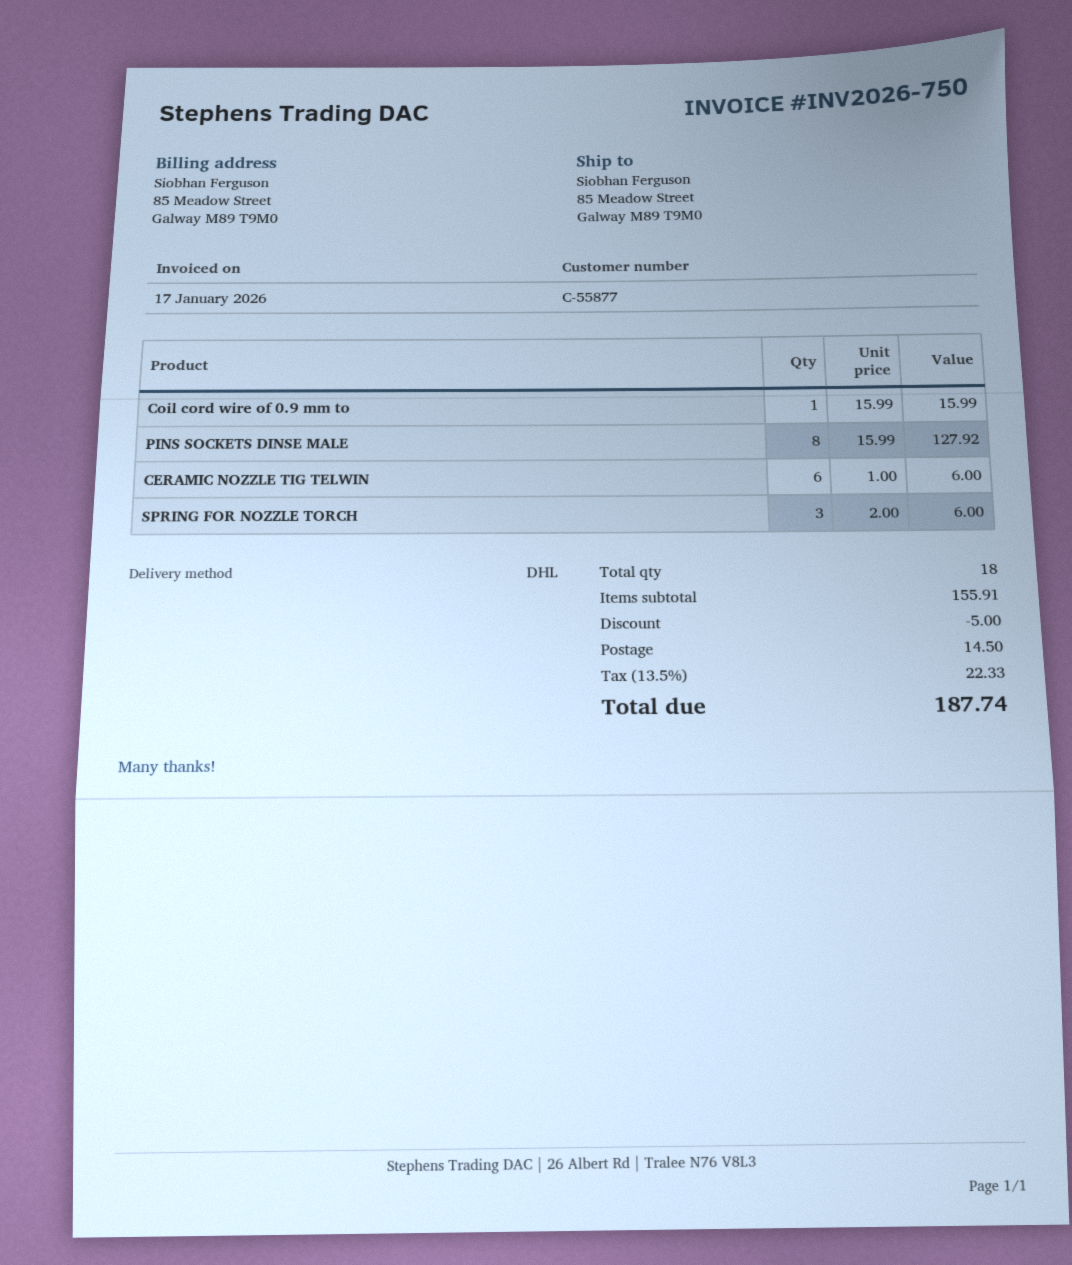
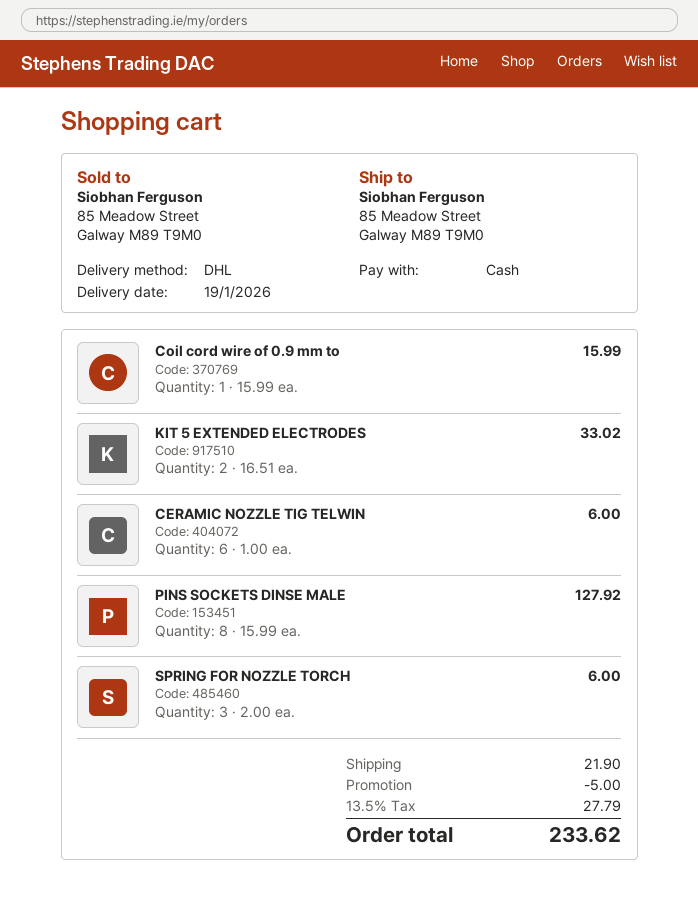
KIT 5 EXTENDED ELECTRODES: none -> 2 x 16.51 = 33.02
shipping: 14.50 -> 21.90
tax: 13.5% = 22.33 -> 13.5% = 27.79
total: 187.74 -> 233.62

